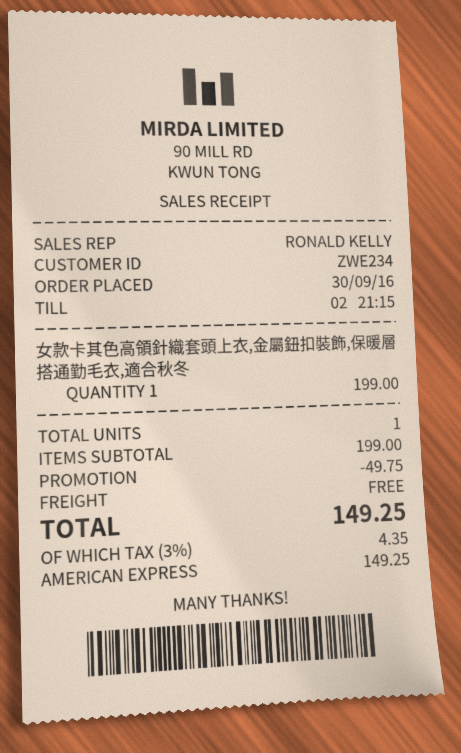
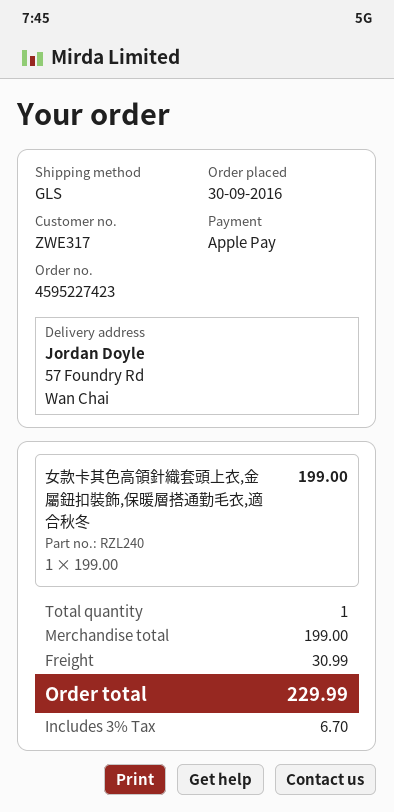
customer number: ZWE234 -> ZWE317
payment method: American Express -> Apple Pay
discount: 49.75 -> none
shipping: 0.00 -> 30.99
tax: 3% = 4.35 -> 3% = 6.70
total: 149.25 -> 229.99

